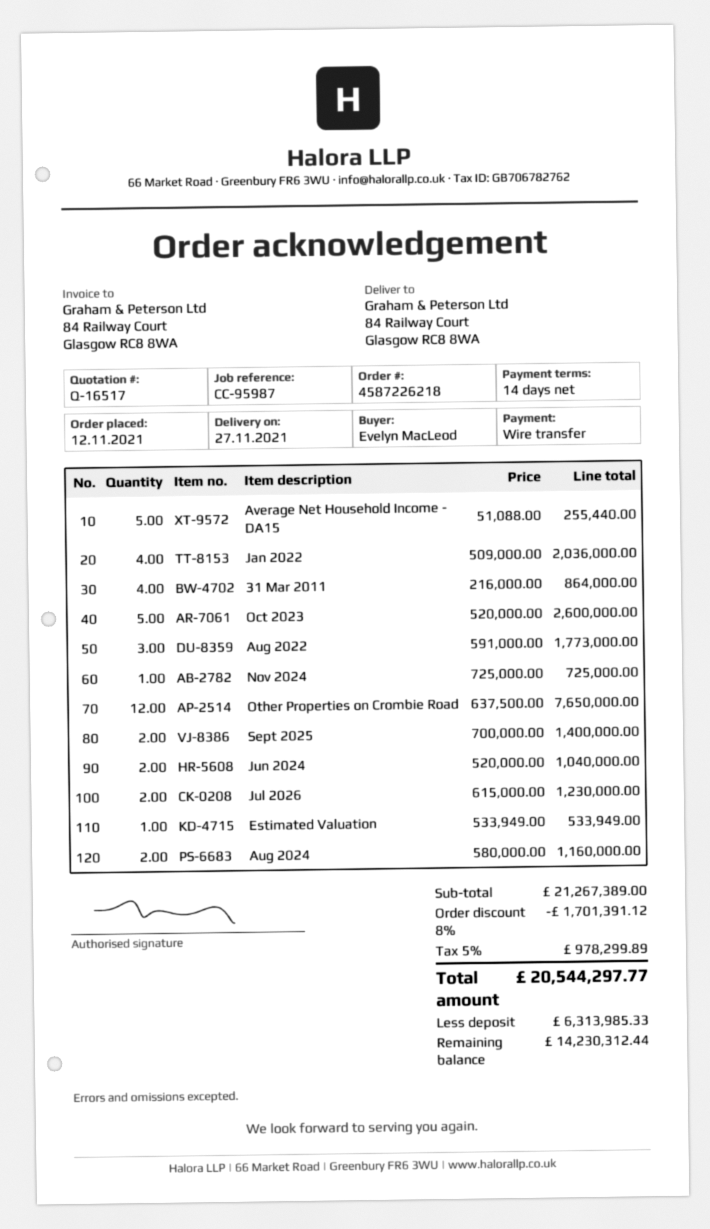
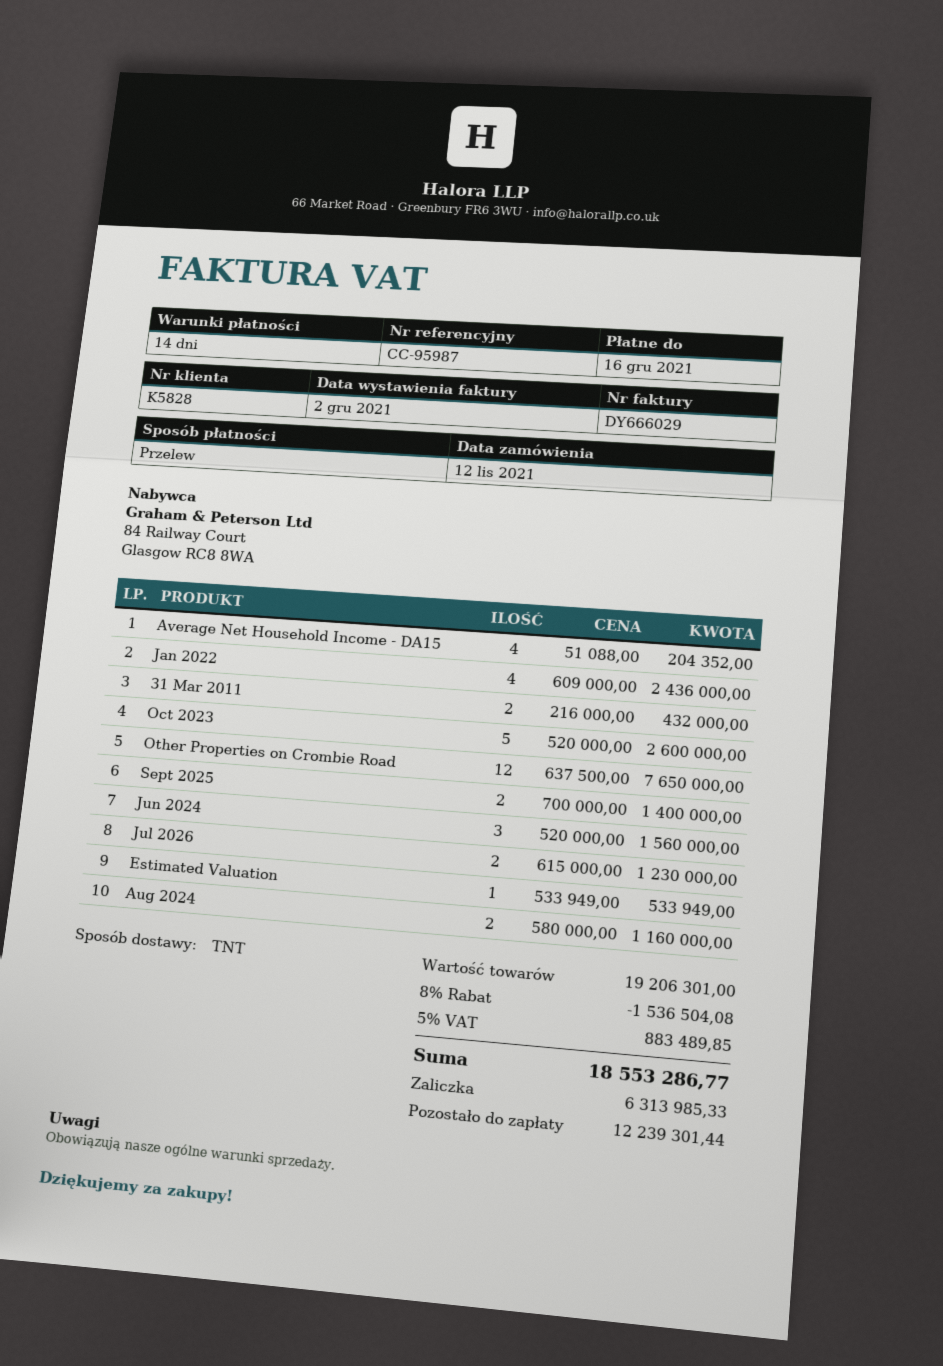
Average Net Household Income - DA15: 5 x 51088.00 = 255440.00 -> 4 x 51088.00 = 204352.00
Jan 2022: 4 x 509000.00 = 2036000.00 -> 4 x 609000.00 = 2436000.00
31 Mar 2011: 4 x 216000.00 = 864000.00 -> 2 x 216000.00 = 432000.00
Aug 2022: 3 x 591000.00 = 1773000.00 -> none
Nov 2024: 1 x 725000.00 = 725000.00 -> none
Jun 2024: 2 x 520000.00 = 1040000.00 -> 3 x 520000.00 = 1560000.00
subtotal: 21267389.00 -> 19206301.00
discount: 8% = 1701391.12 -> 8% = 1536504.08
tax: 5% = 978299.89 -> 5% = 883489.85
total: 20544297.77 -> 18553286.77
balance: 14230312.44 -> 12239301.44

